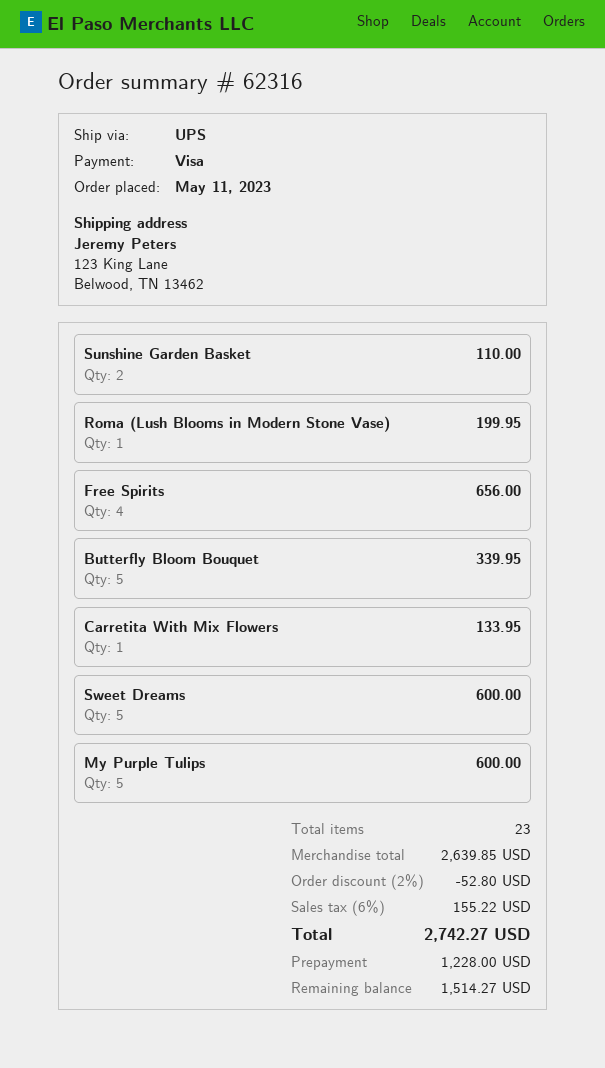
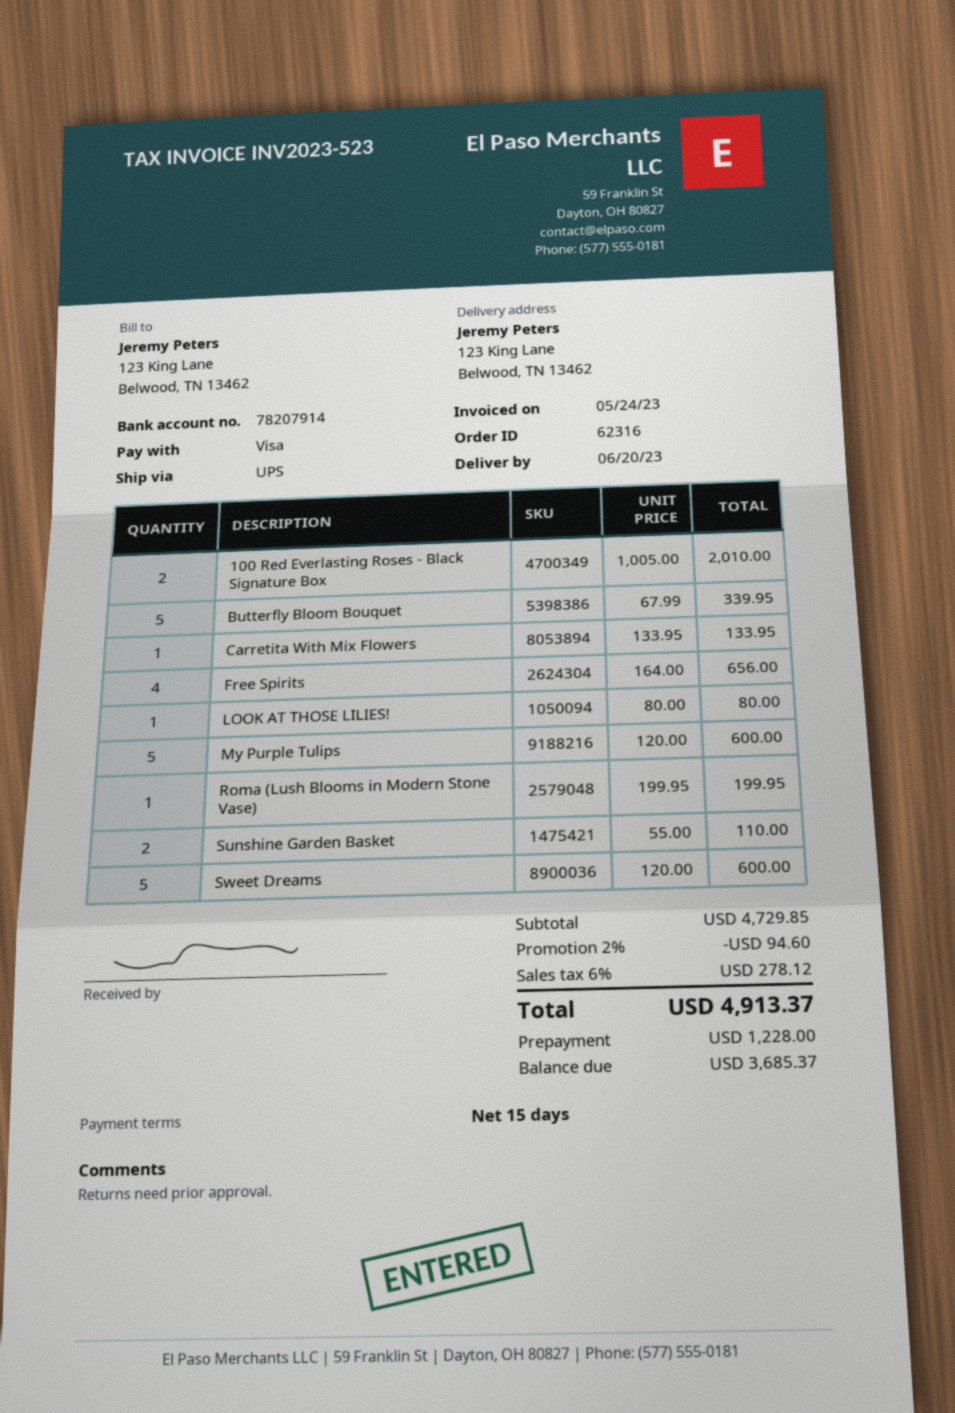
100 Red Everlasting Roses - Black Signature Box: none -> 2 for 2010.00
LOOK AT THOSE LILIES!: none -> 1 for 80.00
subtotal: 2639.85 -> 4729.85
discount: 2% = 52.80 -> 2% = 94.60
tax: 6% = 155.22 -> 6% = 278.12
total: 2742.27 -> 4913.37
balance: 1514.27 -> 3685.37

